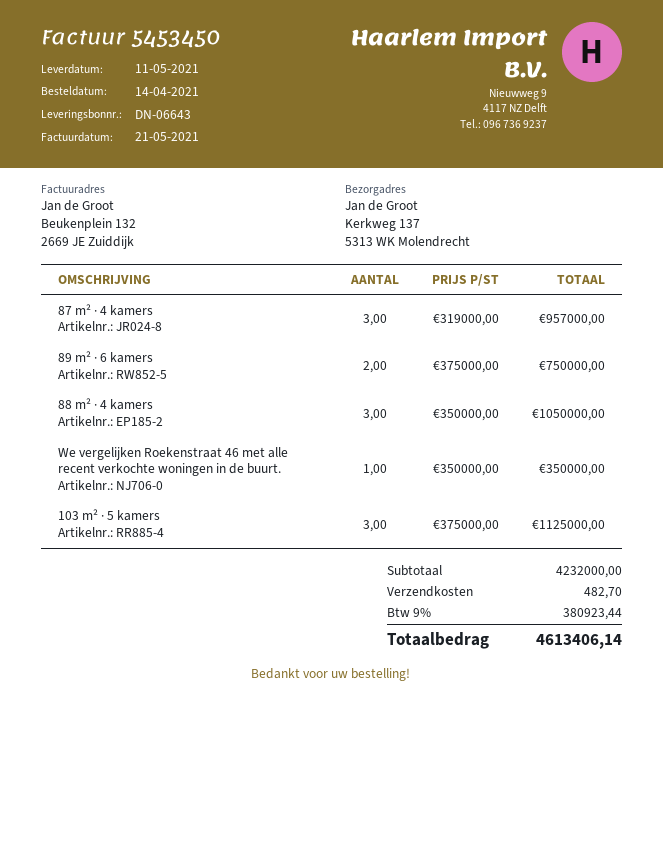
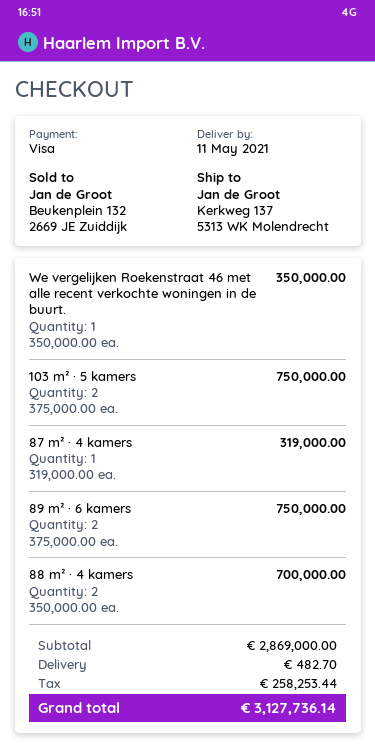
87 m² · 4 kamers: 3 x 319000.00 = 957000.00 -> 1 x 319000.00 = 319000.00
88 m² · 4 kamers: 3 x 350000.00 = 1050000.00 -> 2 x 350000.00 = 700000.00
103 m² · 5 kamers: 3 x 375000.00 = 1125000.00 -> 2 x 375000.00 = 750000.00
subtotal: 4232000.00 -> 2869000.00
tax: 380923.44 -> 258253.44
total: 4613406.14 -> 3127736.14

